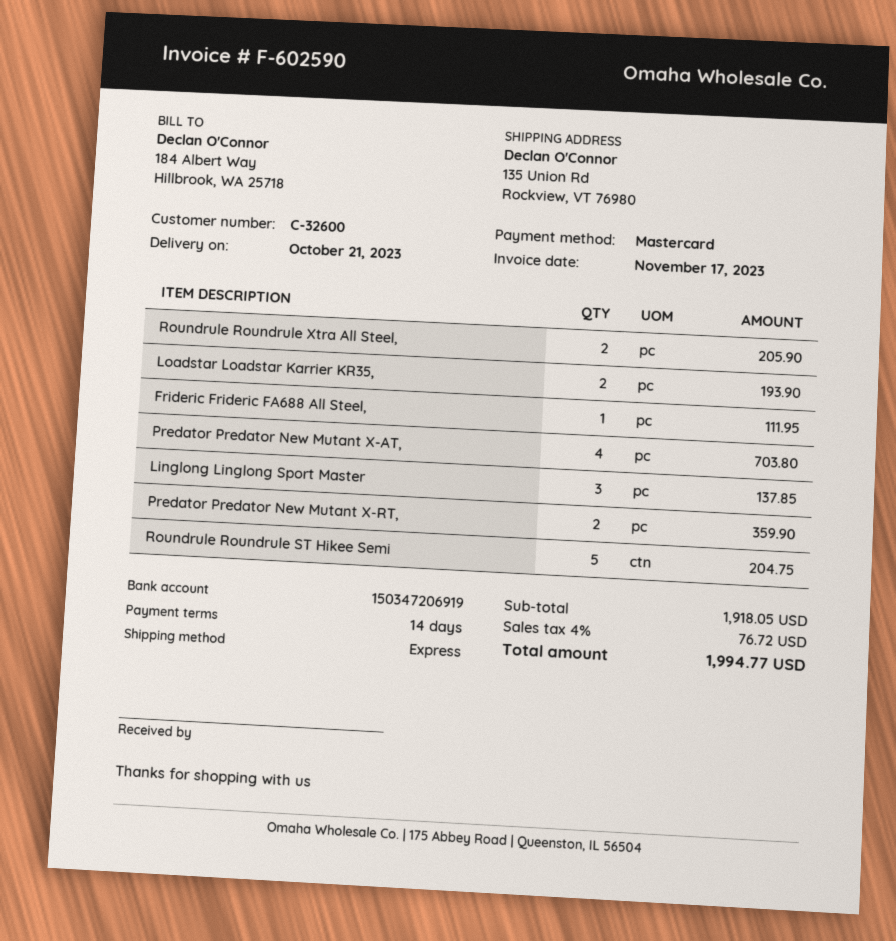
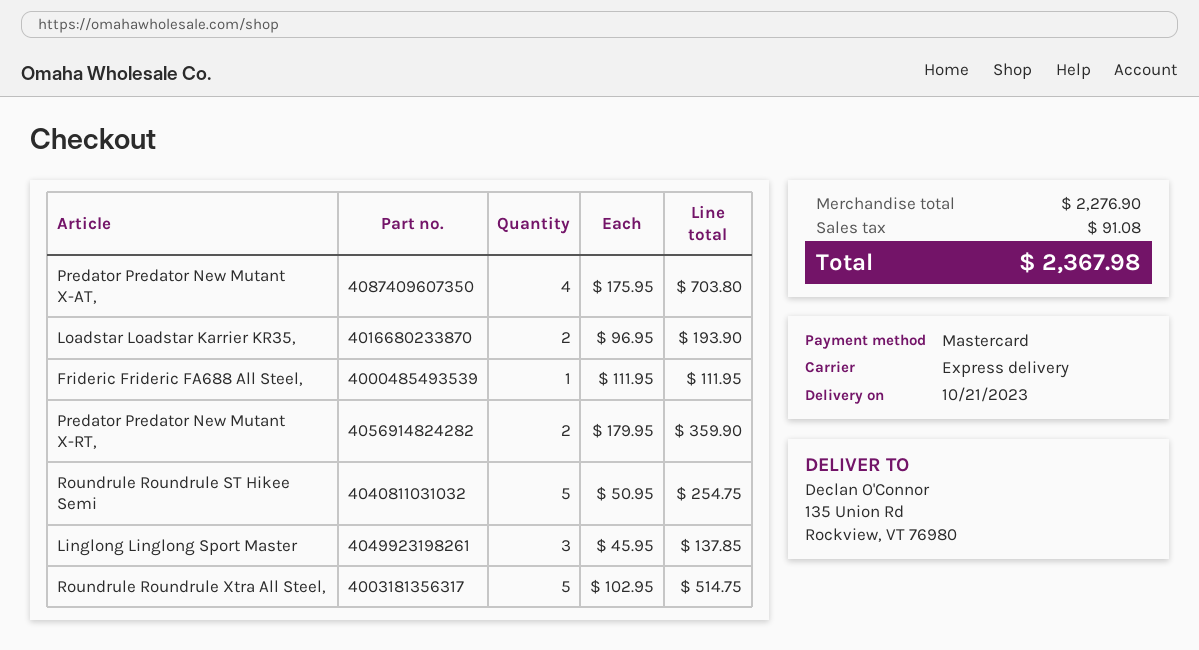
Roundrule Roundrule Xtra All Steel,: 2 for 205.90 -> 5 for 514.75
Roundrule Roundrule ST Hikee Semi: 5 for 204.75 -> 5 for 254.75
subtotal: 1918.05 -> 2276.90
tax: 76.72 -> 91.08
total: 1994.77 -> 2367.98

